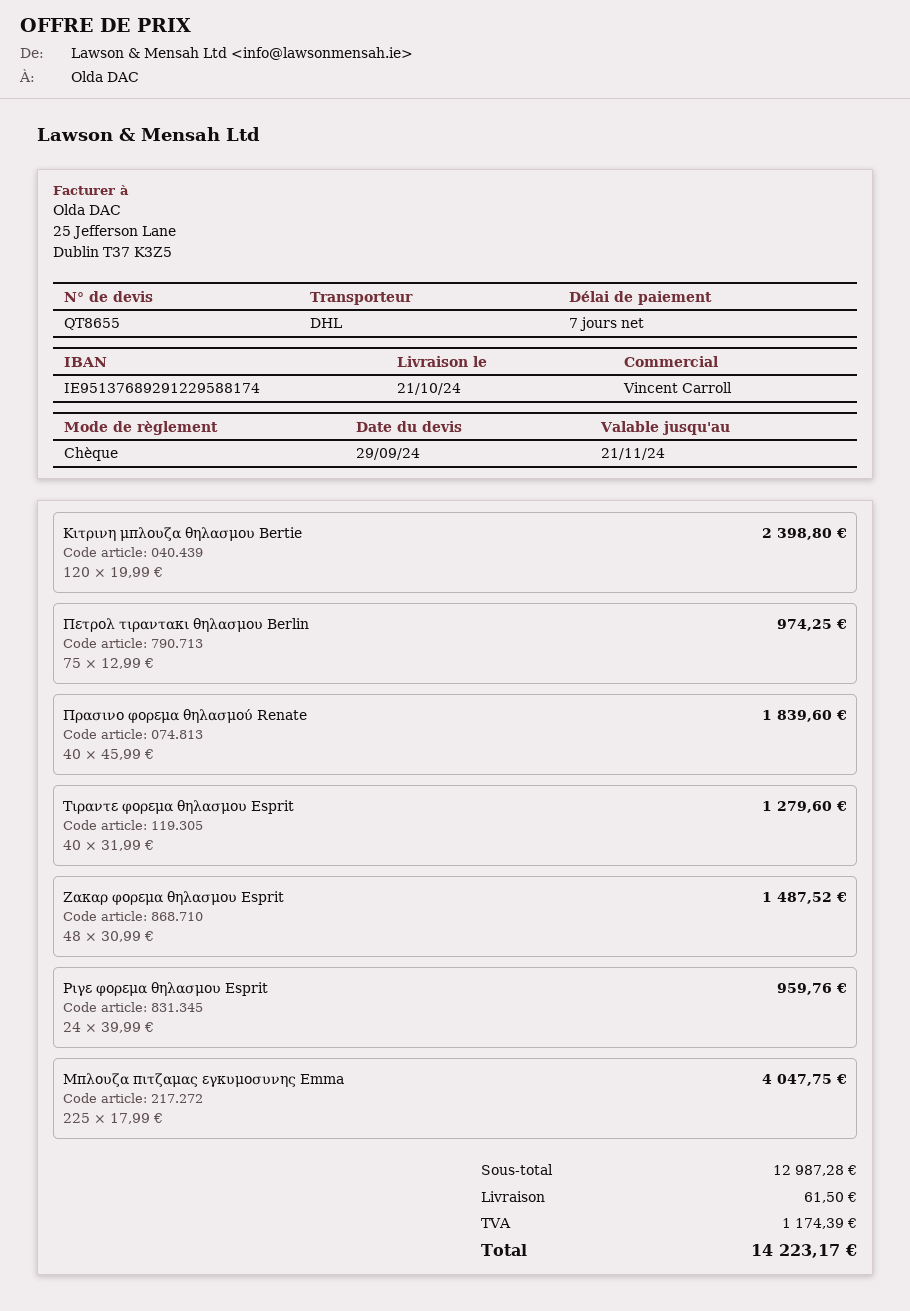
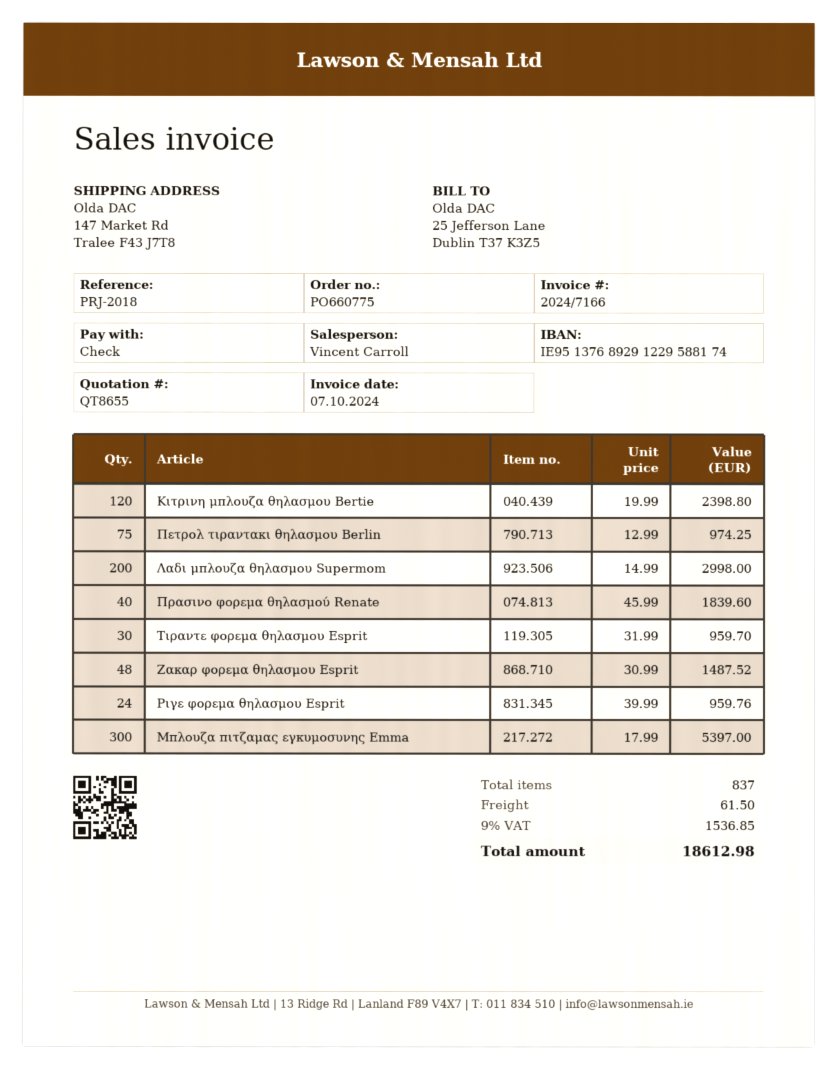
Τιραντε φορεμα θηλασμου Esprit: 40 x 31.99 = 1279.60 -> 30 x 31.99 = 959.70
Μπλουζα πιτζαμας εγκυμοσυνης Emma: 225 x 17.99 = 4047.75 -> 300 x 17.99 = 5397.00
Λαδι μπλουζα θηλασμου Supermom: none -> 200 x 14.99 = 2998.00
tax: 1174.39 -> 1536.85
total: 14223.17 -> 18612.98

